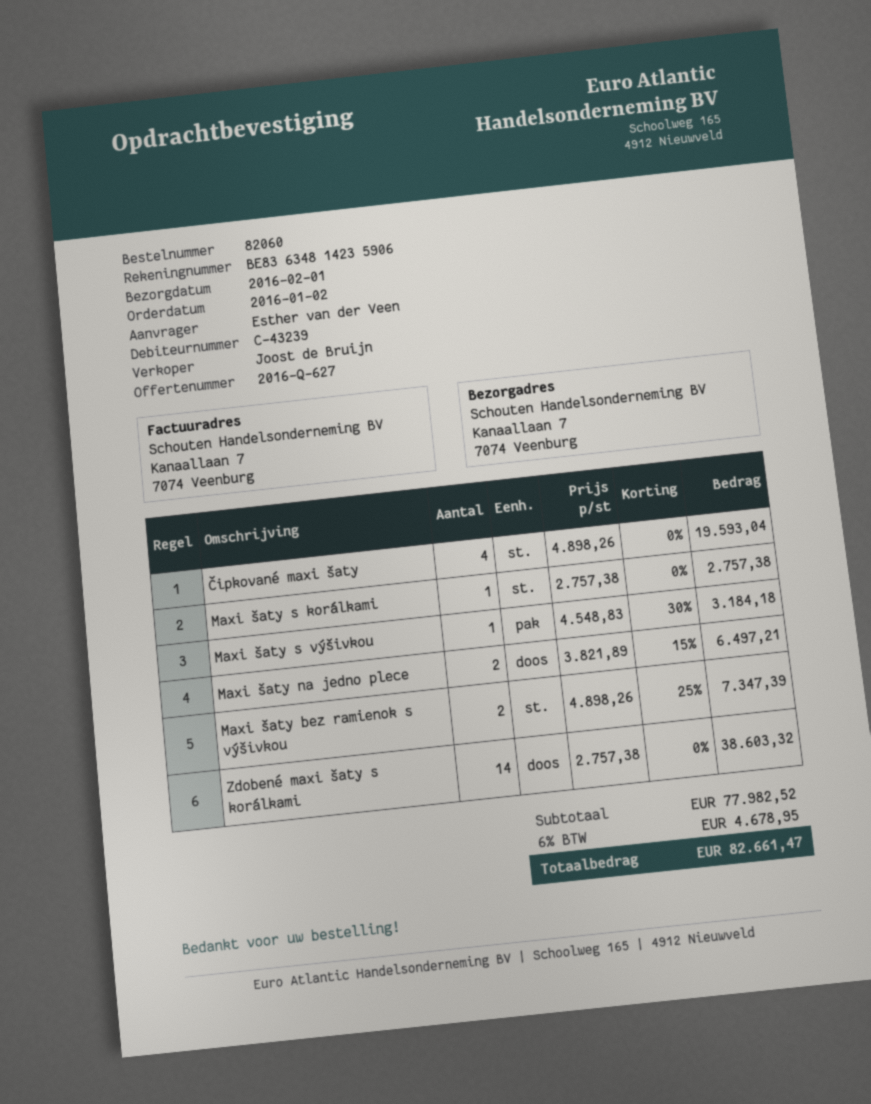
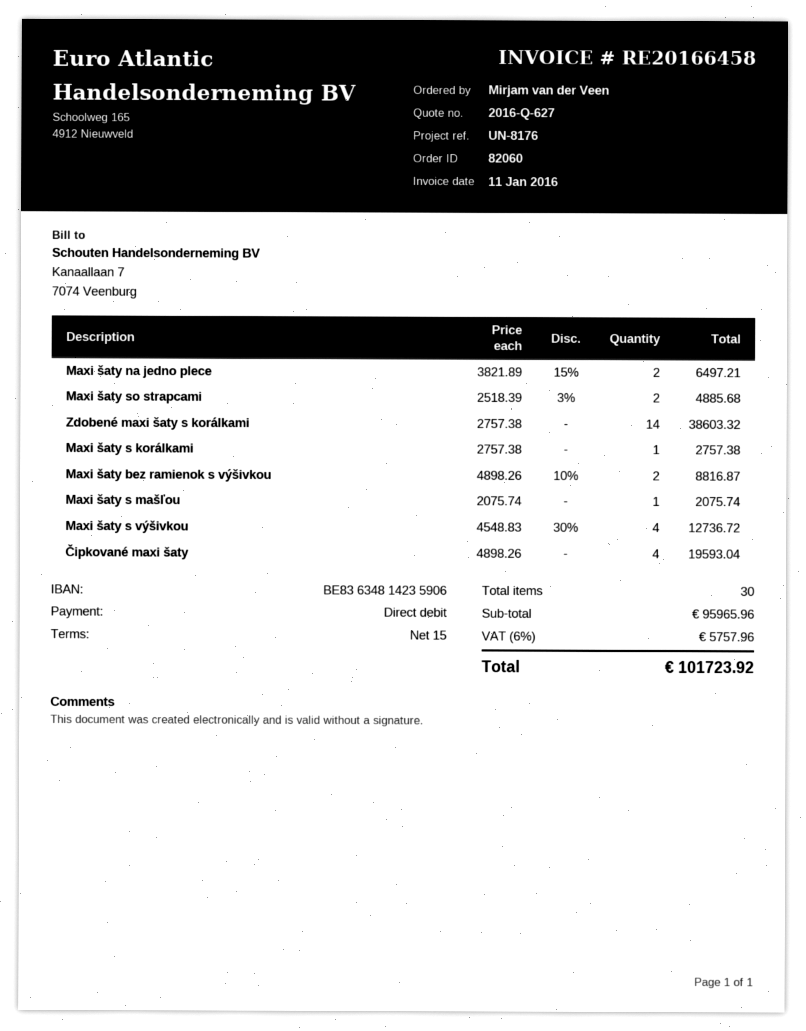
ordered by: Esther van der Veen -> Mirjam van der Veen
Maxi šaty s výšivkou: 1 x 4548.83 - 30% = 3184.18 -> 4 x 4548.83 - 30% = 12736.72
Maxi šaty bez ramienok s výšivkou: 2 x 4898.26 - 25% = 7347.39 -> 2 x 4898.26 - 10% = 8816.87
Maxi šaty so strapcami: none -> 2 x 2518.39 - 3% = 4885.68
Maxi šaty s mašľou: none -> 1 x 2075.74 = 2075.74
subtotal: 77982.52 -> 95965.96
tax: 6% = 4678.95 -> 6% = 5757.96
total: 82661.47 -> 101723.92

